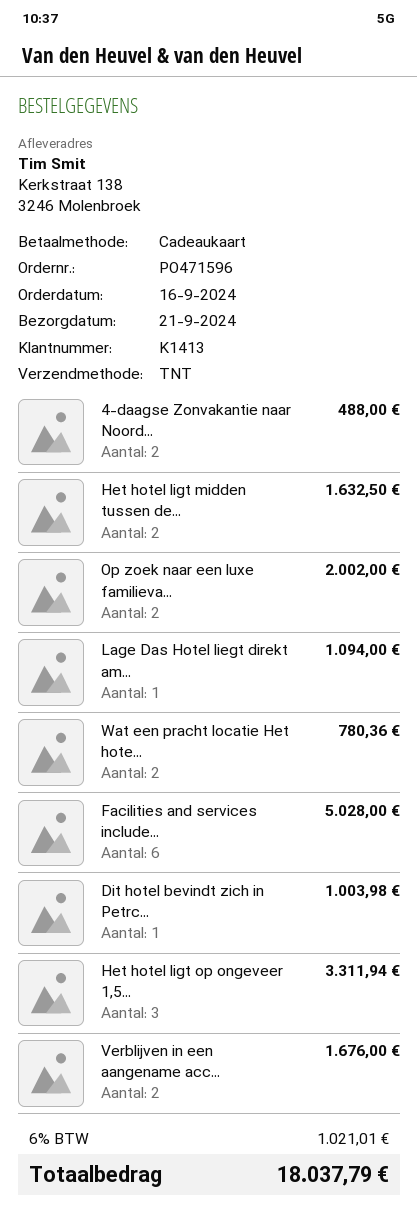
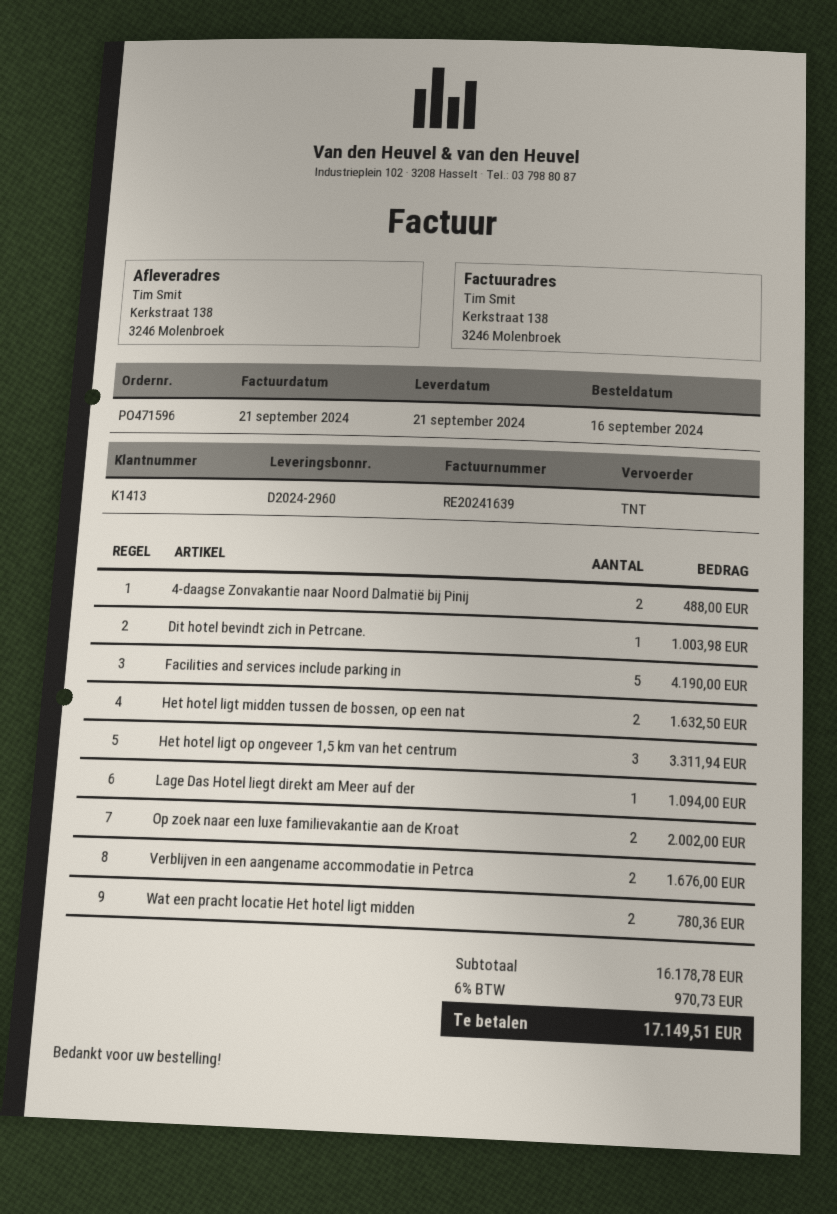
Facilities and services include...: 6 for 5028.00 -> 5 for 4190.00
tax: 6% = 1021.01 -> 6% = 970.73
total: 18037.79 -> 17149.51

